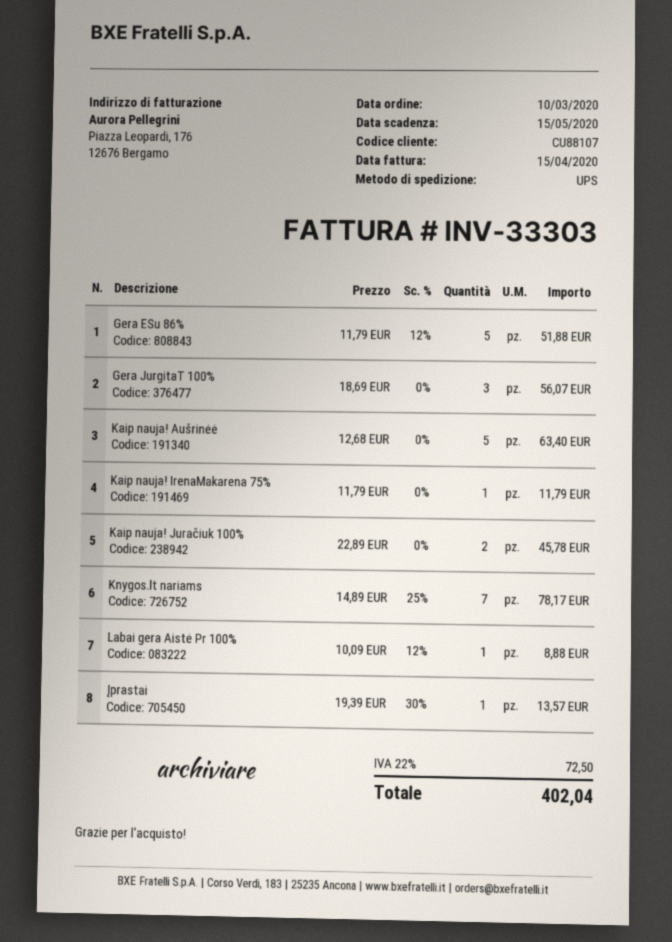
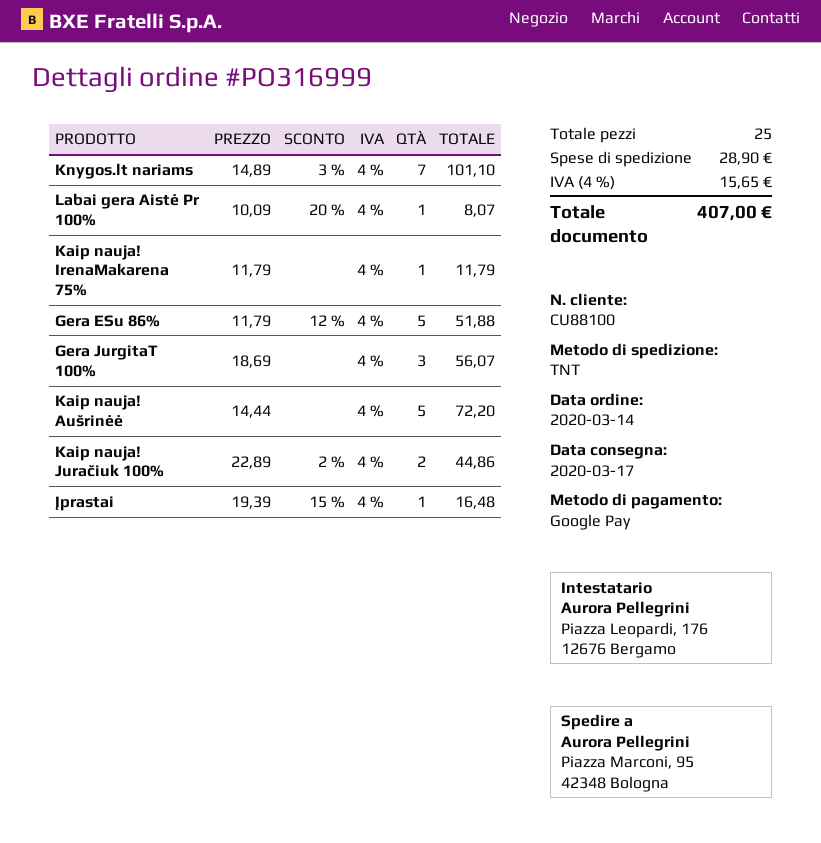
order date: 2020-03-10 -> 2020-03-14
customer number: CU88107 -> CU88100
shipping method: UPS -> TNT
Kaip nauja! Aušrinėė: 5 x 12.68 = 63.40 -> 5 x 14.44 = 72.20
Kaip nauja! Juračiuk 100%: 2 x 22.89 = 45.78 -> 2 x 22.89 - 2% = 44.86
Knygos.lt nariams: 7 x 14.89 - 25% = 78.17 -> 7 x 14.89 - 3% = 101.10
Labai gera Aistė Pr 100%: 1 x 10.09 - 12% = 8.88 -> 1 x 10.09 - 20% = 8.07
Įprastai: 1 x 19.39 - 30% = 13.57 -> 1 x 19.39 - 15% = 16.48
shipping: none -> 28.90
tax: 22% = 72.50 -> 4% = 15.65
total: 402.04 -> 407.00

